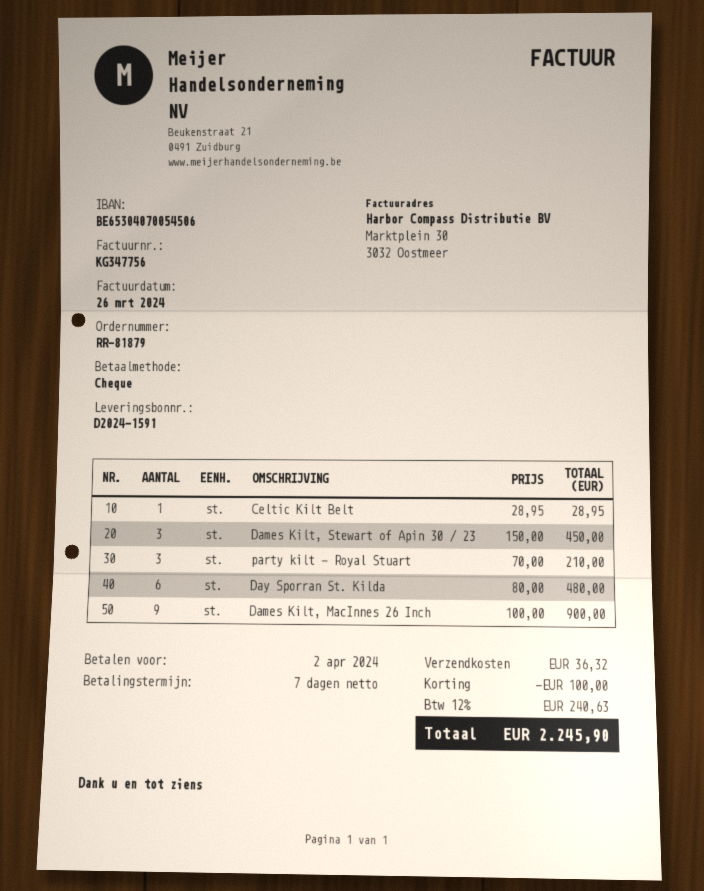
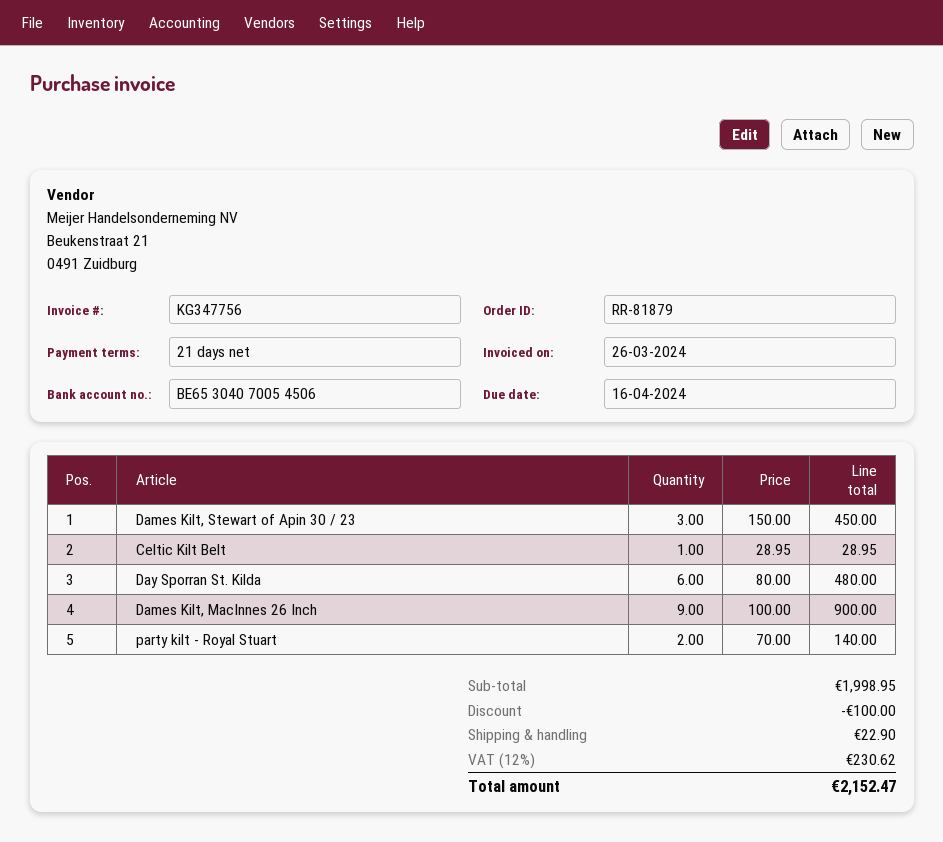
payment terms: 7 days -> 21 days
due date: 2024-04-02 -> 2024-04-16
party kilt - Royal Stuart: 3 x 70.00 = 210.00 -> 2 x 70.00 = 140.00
shipping: 36.32 -> 22.90
tax: 12% = 240.63 -> 12% = 230.62
total: 2245.90 -> 2152.47

